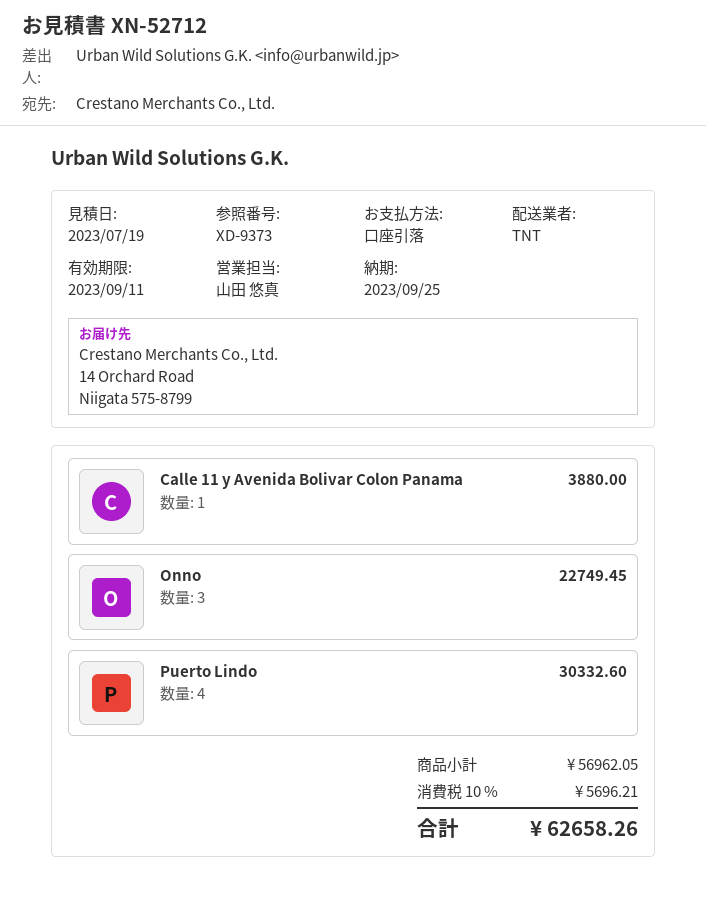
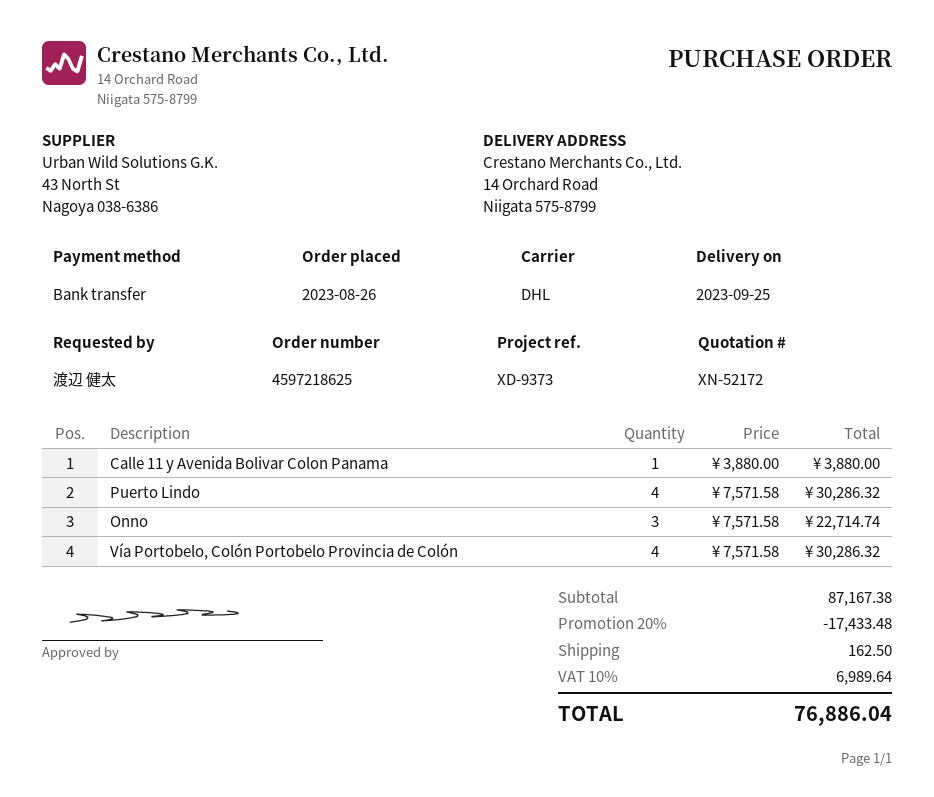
quote number: XN-52712 -> XN-52172
payment method: direct debit -> bank transfer
shipping method: TNT -> DHL
Onno: 3 for 22749.45 -> 3 for 22714.74
Puerto Lindo: 4 for 30332.60 -> 4 for 30286.32
Vía Portobelo, Colón Portobelo Provincia de Colón: none -> 4 for 30286.32
subtotal: 56962.05 -> 87167.38
discount: none -> 20% = 17433.48
shipping: none -> 162.50
tax: 10% = 5696.21 -> 10% = 6989.64
total: 62658.26 -> 76886.04

